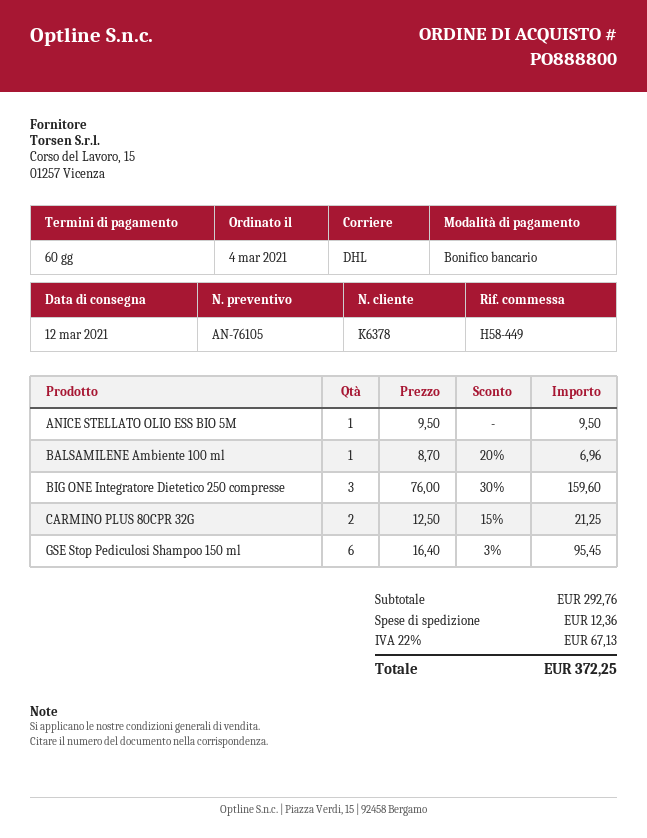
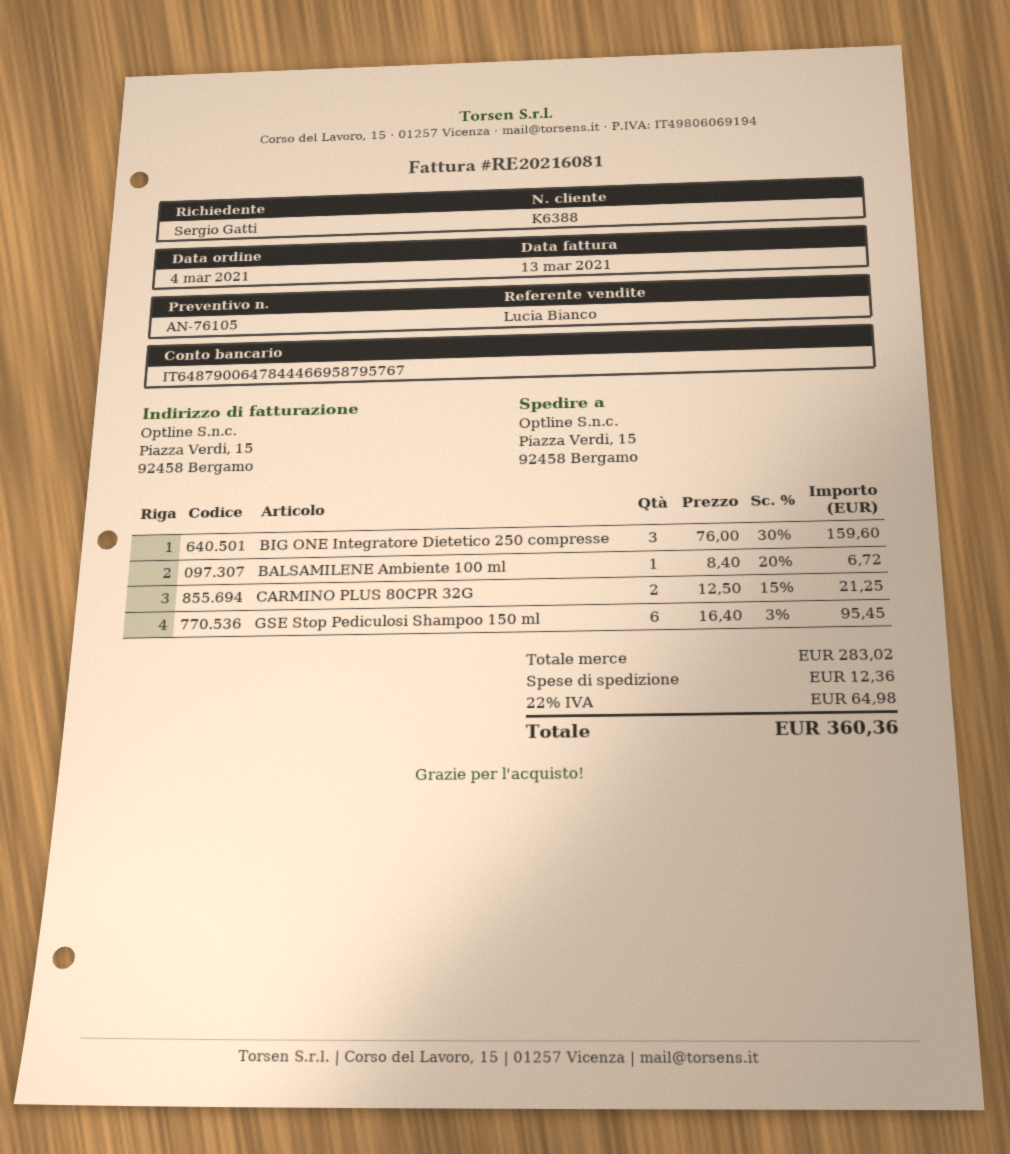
customer number: K6378 -> K6388
ANICE STELLATO OLIO ESS BIO 5M: 1 x 9.50 = 9.50 -> none
BALSAMILENE Ambiente 100 ml: 1 x 8.70 - 20% = 6.96 -> 1 x 8.40 - 20% = 6.72
subtotal: 292.76 -> 283.02
tax: 22% = 67.13 -> 22% = 64.98
total: 372.25 -> 360.36

